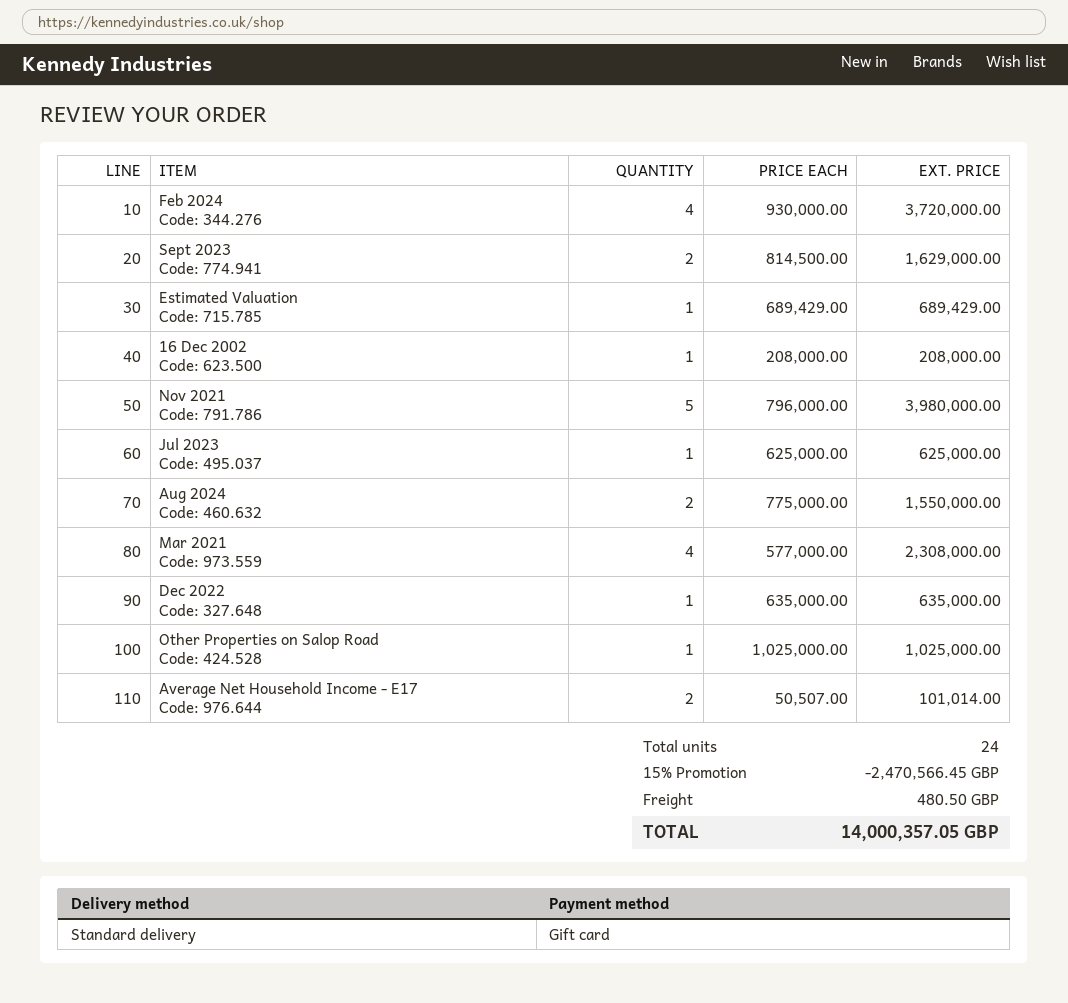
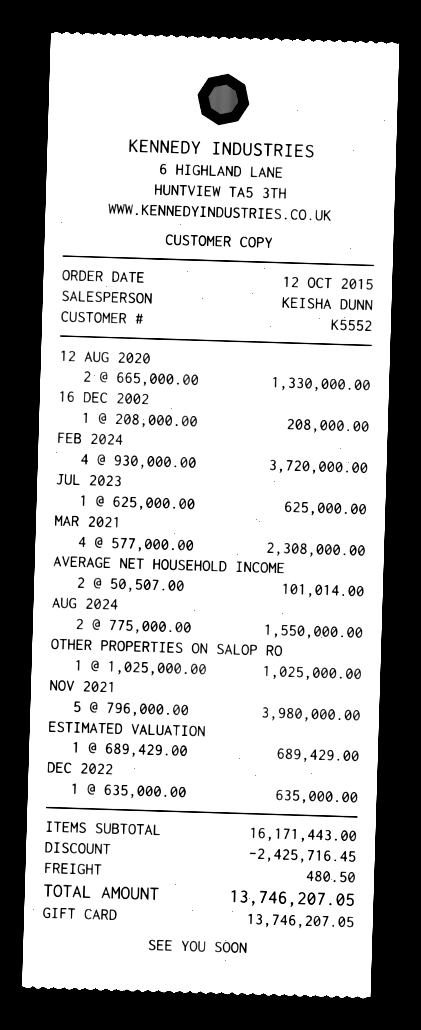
Sept 2023: 2 x 814500.00 = 1629000.00 -> none
12 AUG 2020: none -> 2 x 665000.00 = 1330000.00
discount: 2470566.45 -> 2425716.45
total: 14000357.05 -> 13746207.05

